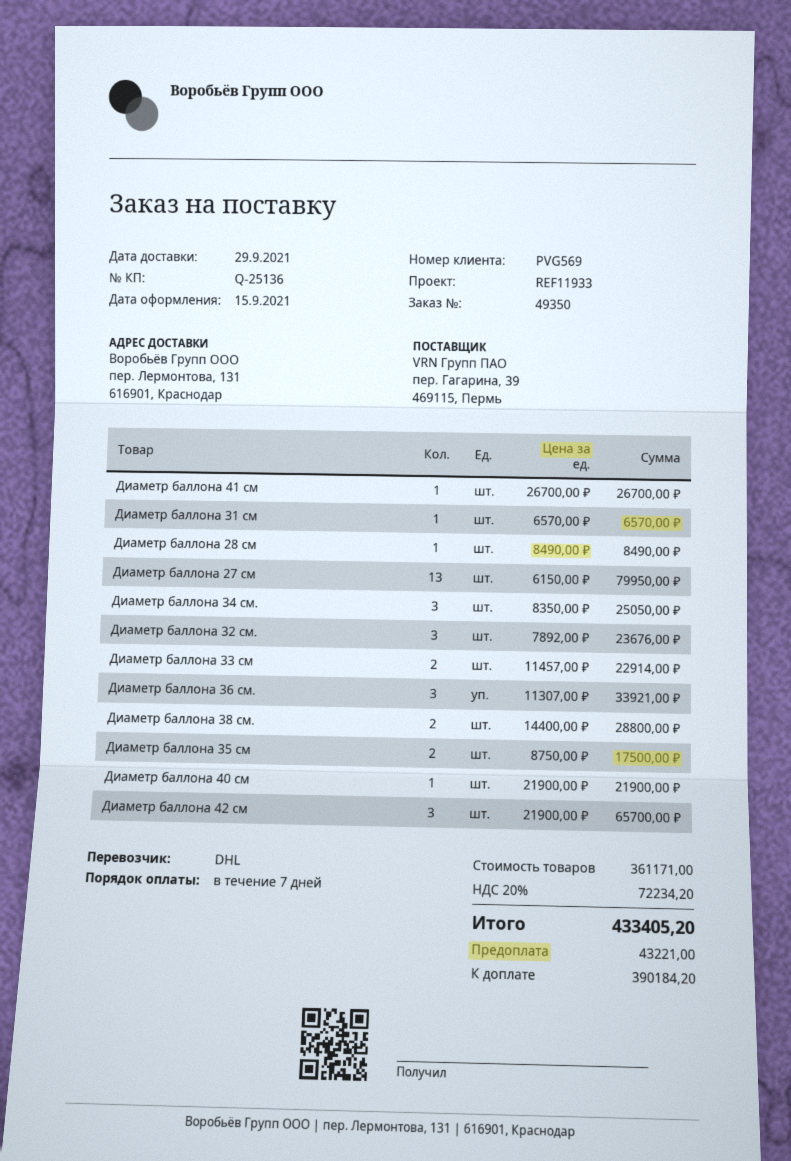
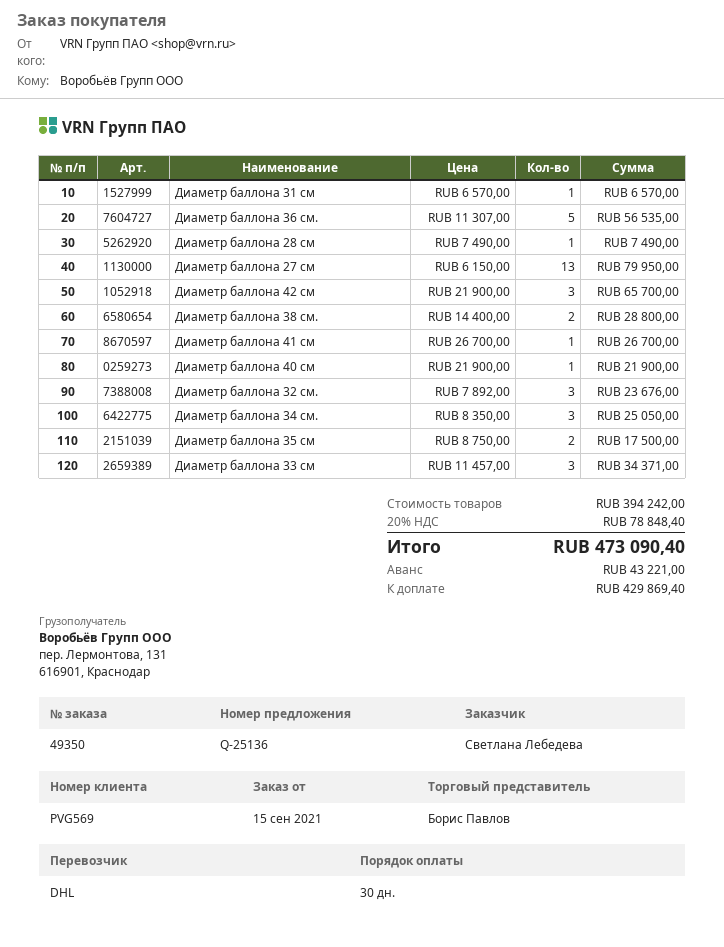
payment terms: 7 days -> 30 days
Диаметр баллона 28 см: 1 x 8490.00 = 8490.00 -> 1 x 7490.00 = 7490.00
Диаметр баллона 33 см: 2 x 11457.00 = 22914.00 -> 3 x 11457.00 = 34371.00
Диаметр баллона 36 см.: 3 x 11307.00 = 33921.00 -> 5 x 11307.00 = 56535.00
subtotal: 361171.00 -> 394242.00
tax: 20% = 72234.20 -> 20% = 78848.40
total: 433405.20 -> 473090.40
balance: 390184.20 -> 429869.40

